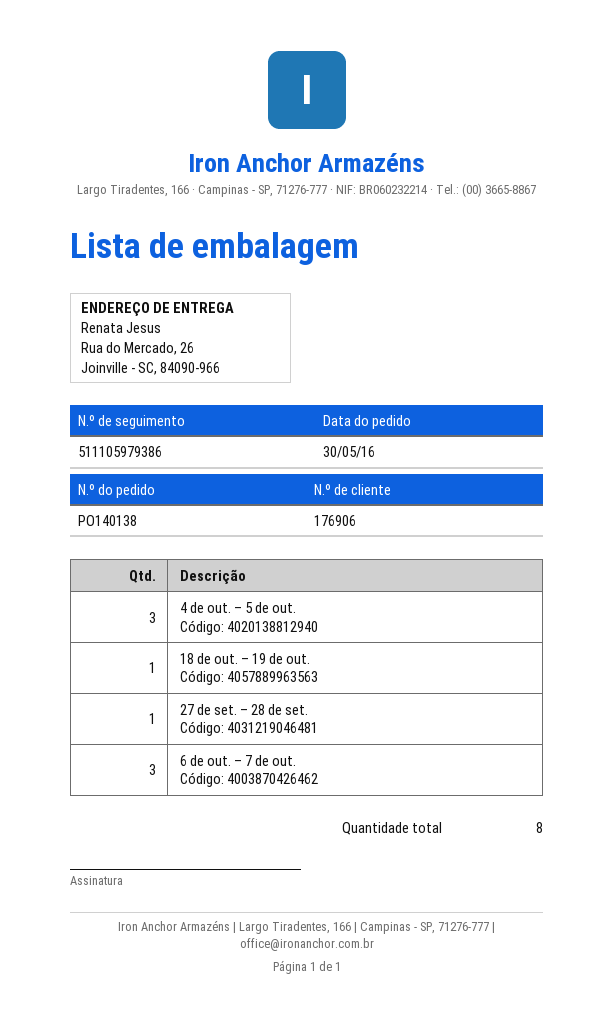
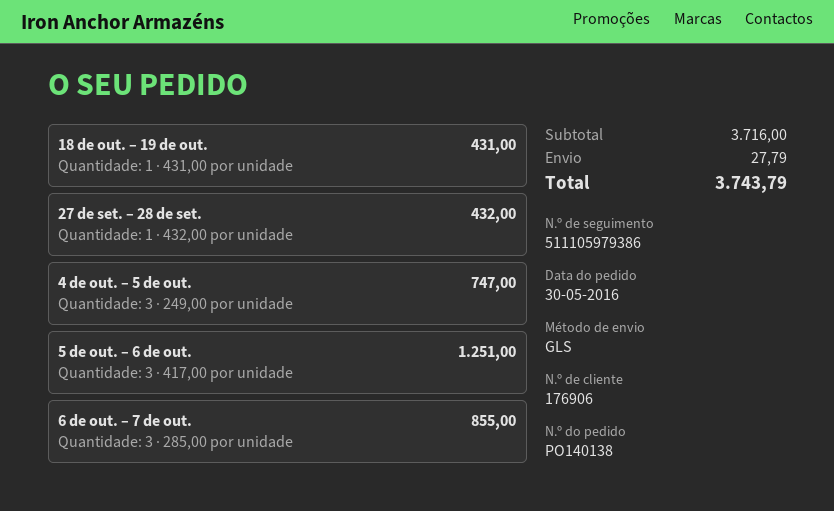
5 de out. – 6 de out.: none -> 3

